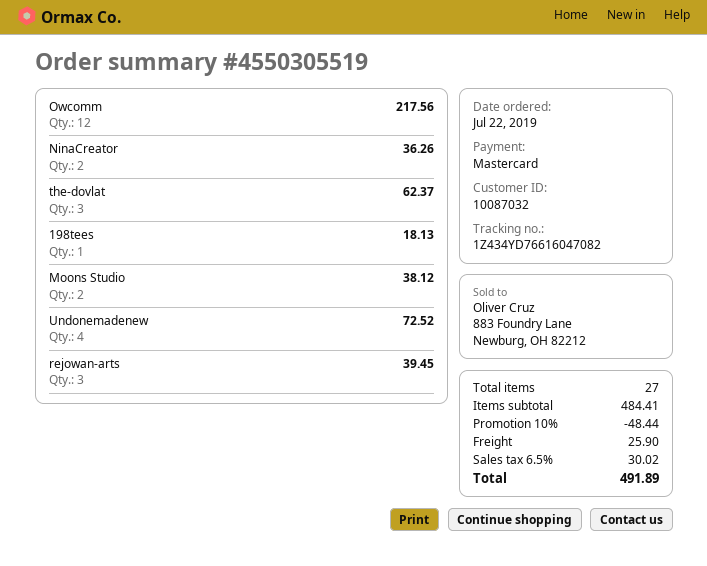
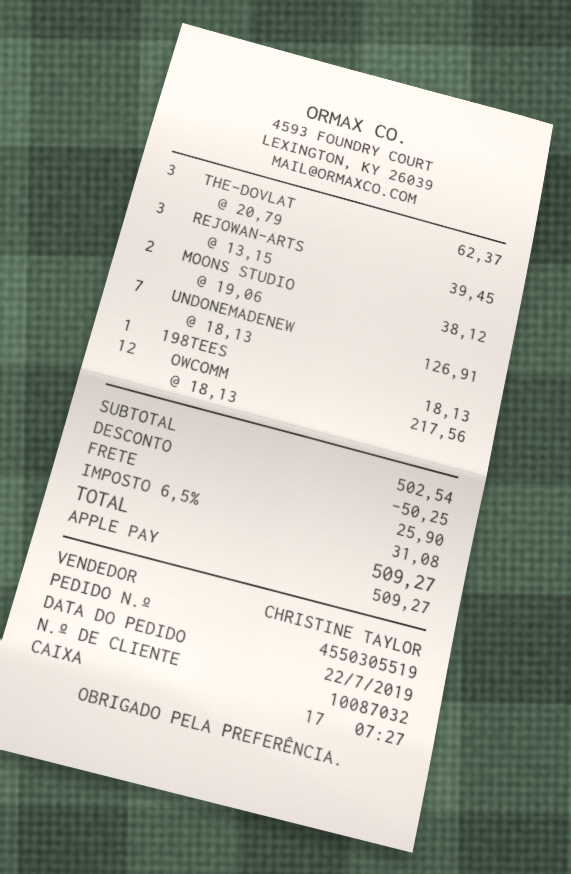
payment method: Mastercard -> Apple Pay
NinaCreator: 2 for 36.26 -> none
Undonemadenew: 4 for 72.52 -> 7 for 126.91
subtotal: 484.41 -> 502.54
discount: 48.44 -> 50.25
tax: 6.5% = 30.02 -> 6.5% = 31.08
total: 491.89 -> 509.27

